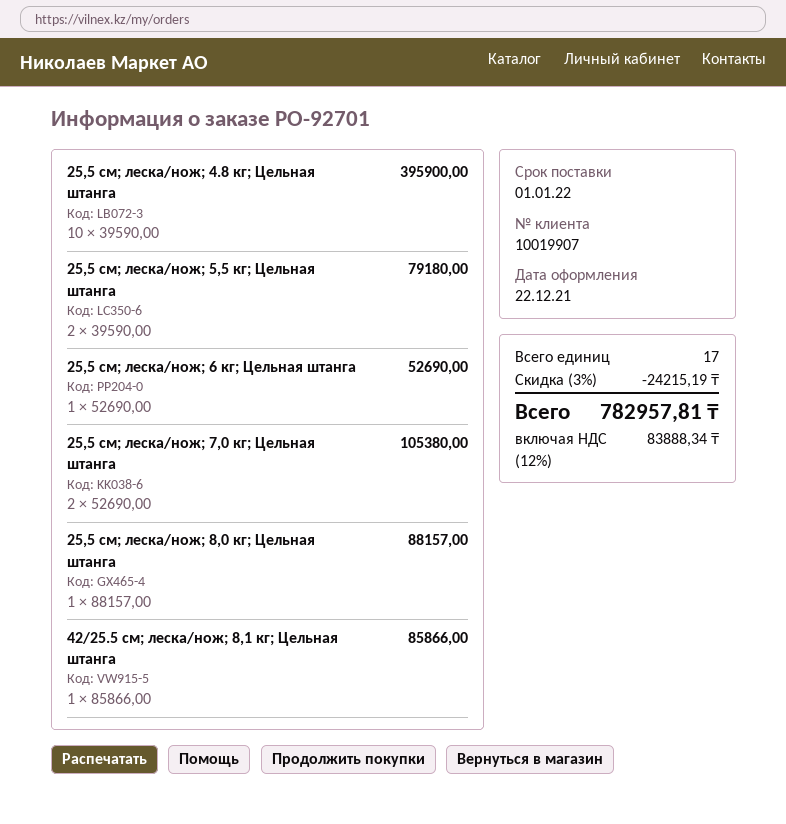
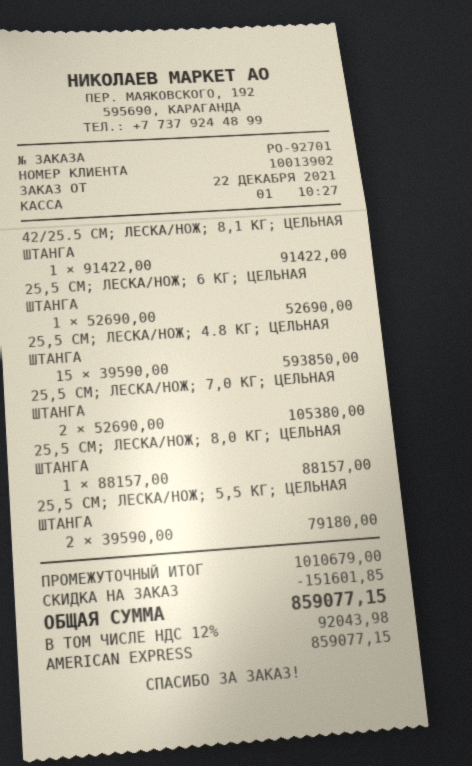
customer number: 10019907 -> 10013902
25,5 см; леска/нож; 4.8 кг; Цельная штанга: 10 x 39590.00 = 395900.00 -> 15 x 39590.00 = 593850.00
42/25.5 см; леска/нож; 8,1 кг; Цельная штанга: 1 x 85866.00 = 85866.00 -> 1 x 91422.00 = 91422.00
discount: 24215.19 -> 151601.85
tax: 12% = 83888.34 -> 12% = 92043.98
total: 782957.81 -> 859077.15

